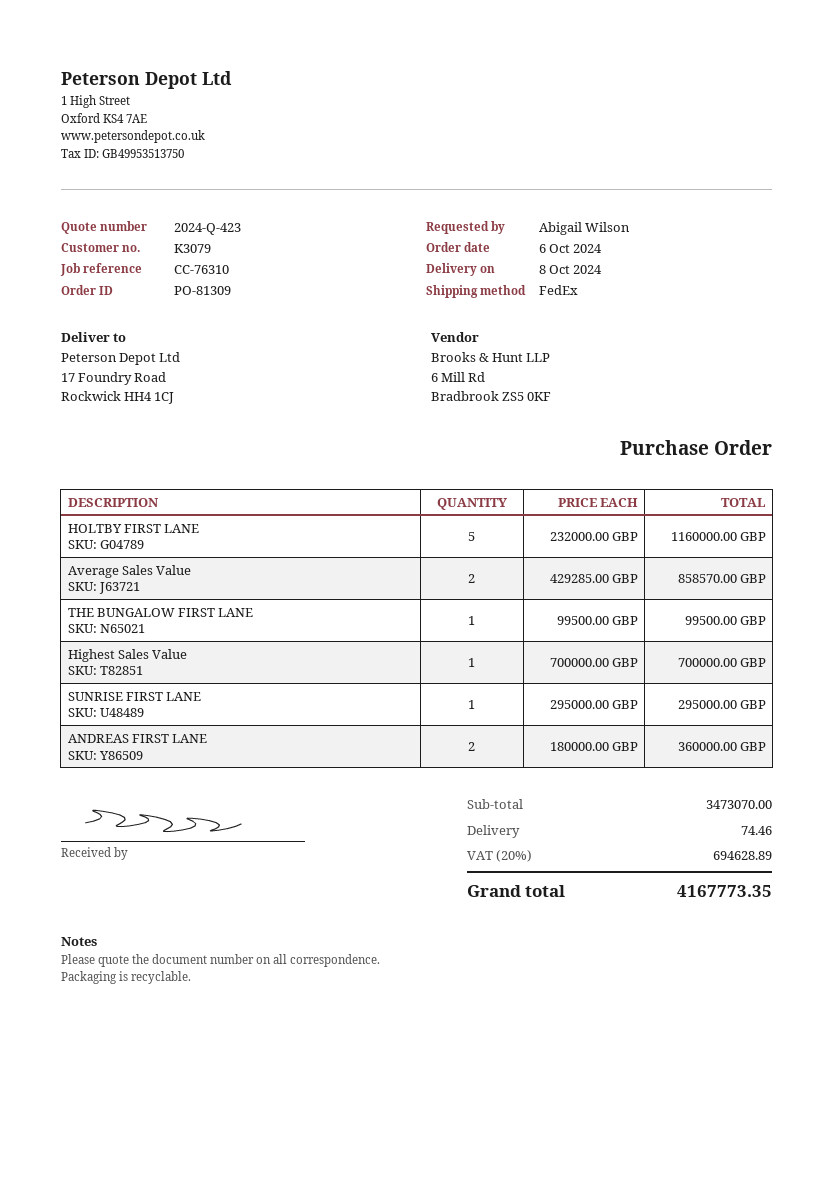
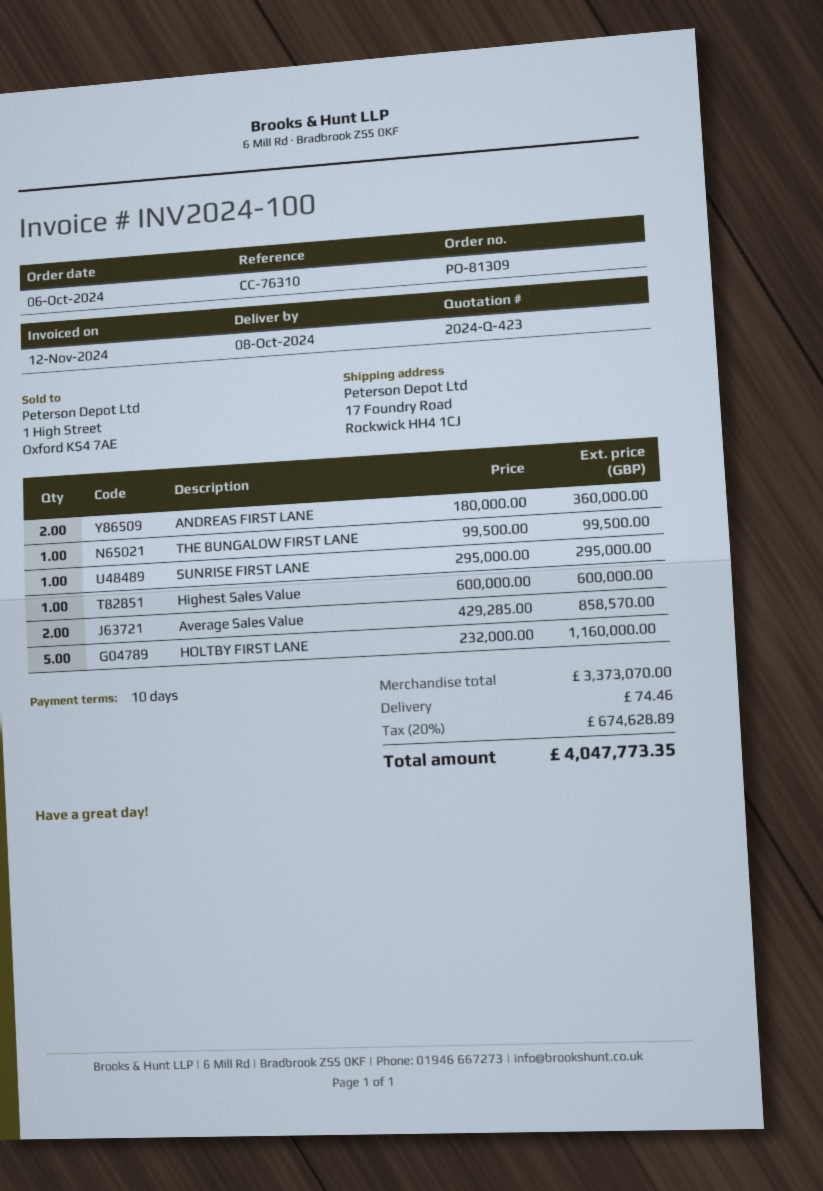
Highest Sales Value: 1 x 700000.00 = 700000.00 -> 1 x 600000.00 = 600000.00
subtotal: 3473070.00 -> 3373070.00
tax: 20% = 694628.89 -> 20% = 674628.89
total: 4167773.35 -> 4047773.35

